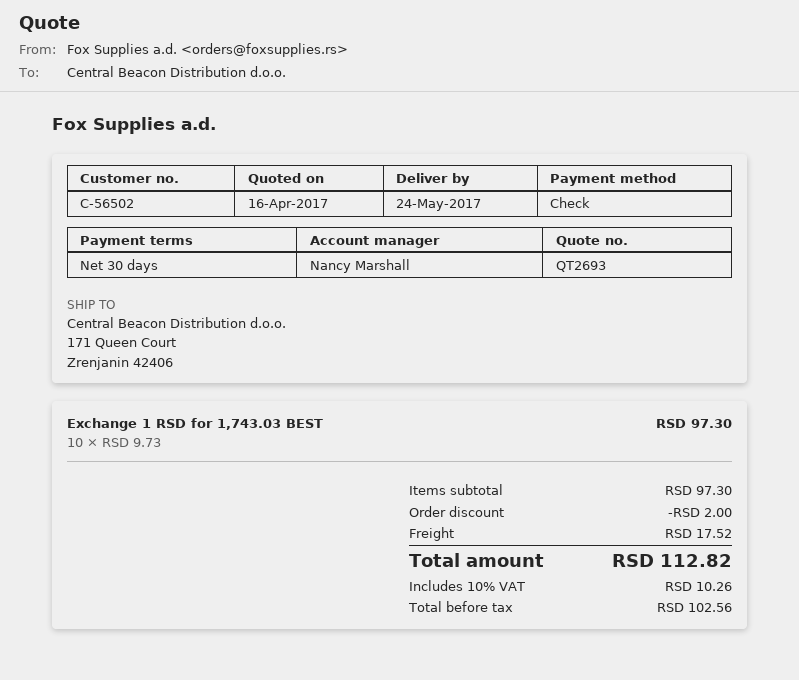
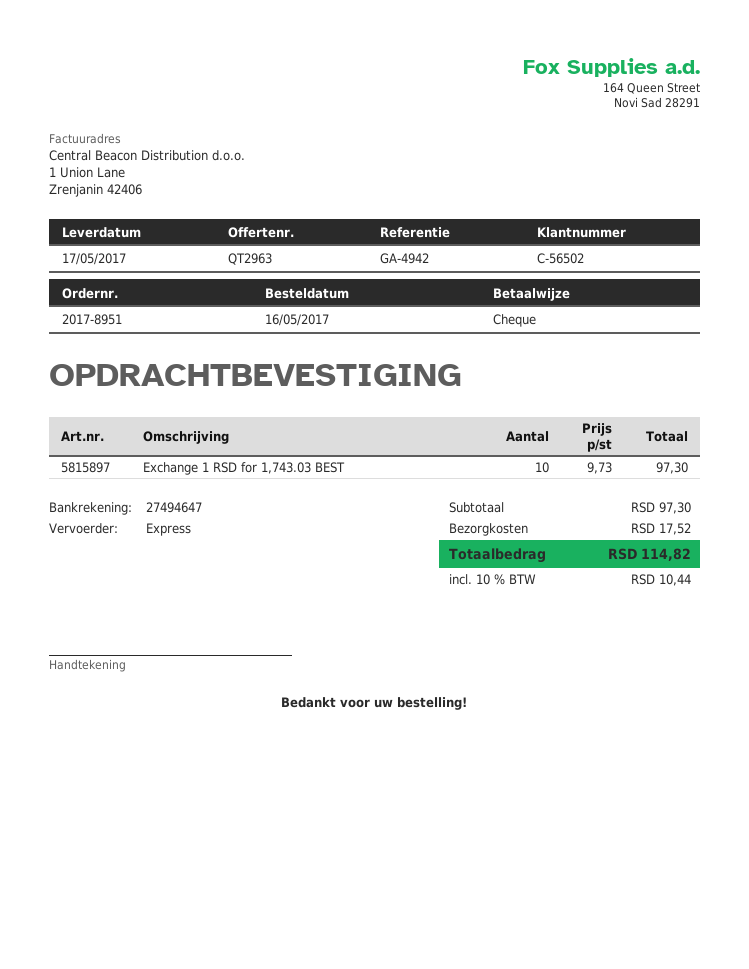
quote number: QT2693 -> QT2963
delivery date: 2017-05-24 -> 2017-05-17
discount: 2.00 -> none
tax: 10% = 10.26 -> 10% = 10.44
total: 112.82 -> 114.82

